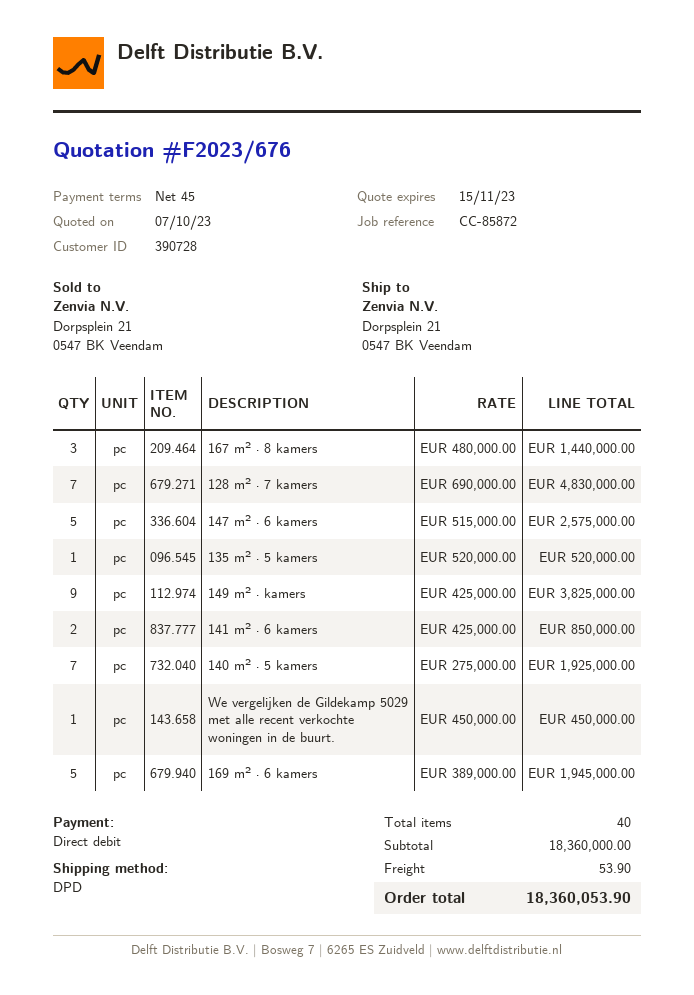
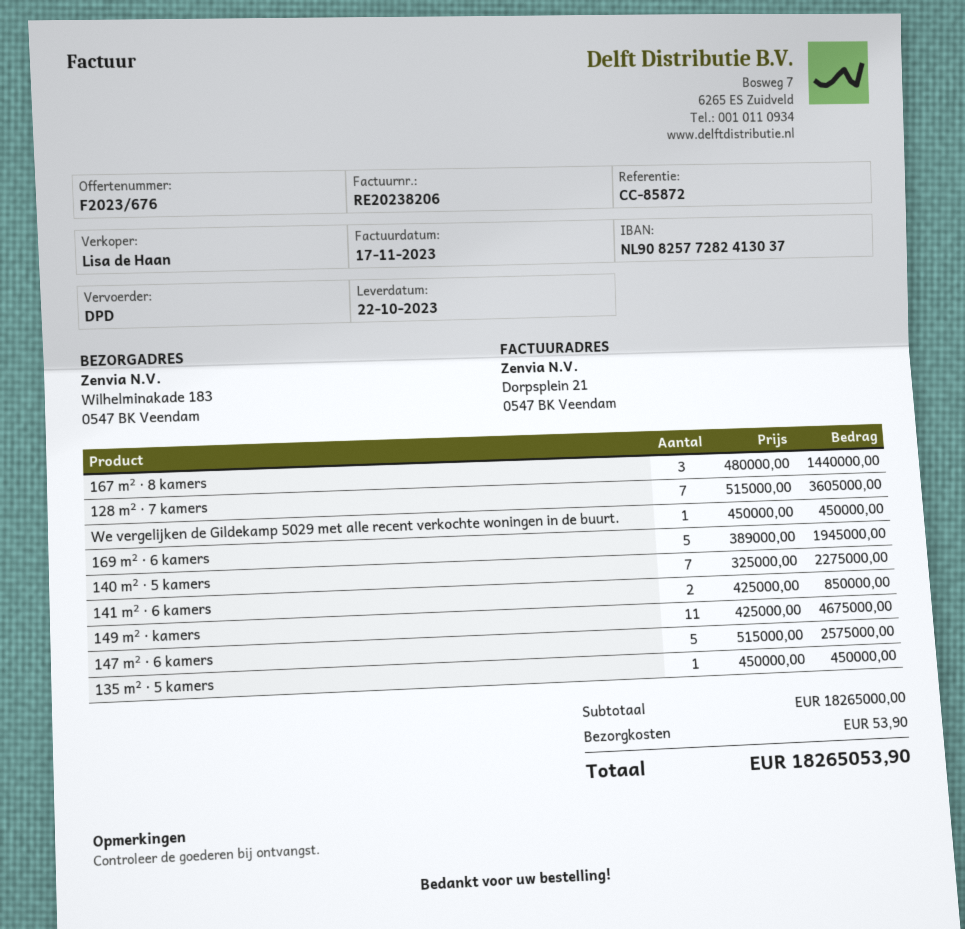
ship to: Dorpsplein 21, 0547 BK Veendam -> Wilhelminakade 183, 0547 BK Veendam
128 m² · 7 kamers: 7 x 690000.00 = 4830000.00 -> 7 x 515000.00 = 3605000.00
135 m² · 5 kamers: 1 x 520000.00 = 520000.00 -> 1 x 450000.00 = 450000.00
149 m² · kamers: 9 x 425000.00 = 3825000.00 -> 11 x 425000.00 = 4675000.00
140 m² · 5 kamers: 7 x 275000.00 = 1925000.00 -> 7 x 325000.00 = 2275000.00
subtotal: 18360000.00 -> 18265000.00
total: 18360053.90 -> 18265053.90

